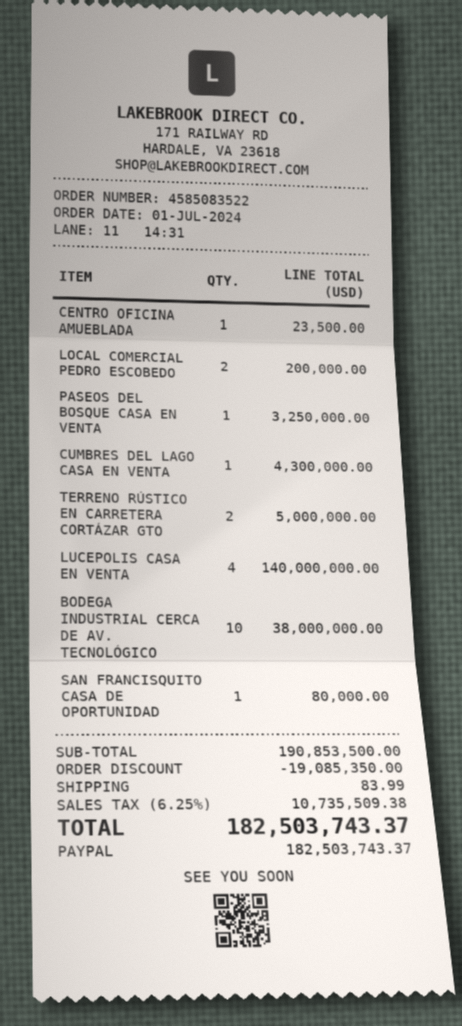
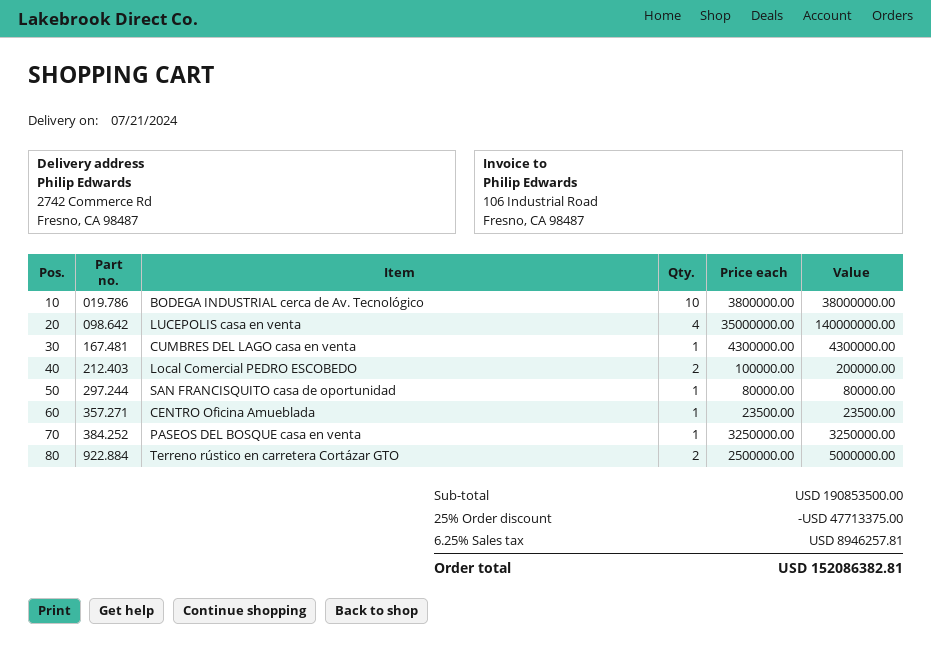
discount: 19085350.00 -> 47713375.00
shipping: 83.99 -> none
tax: 6.25% = 10735509.38 -> 6.25% = 8946257.81
total: 182503743.37 -> 152086382.81

